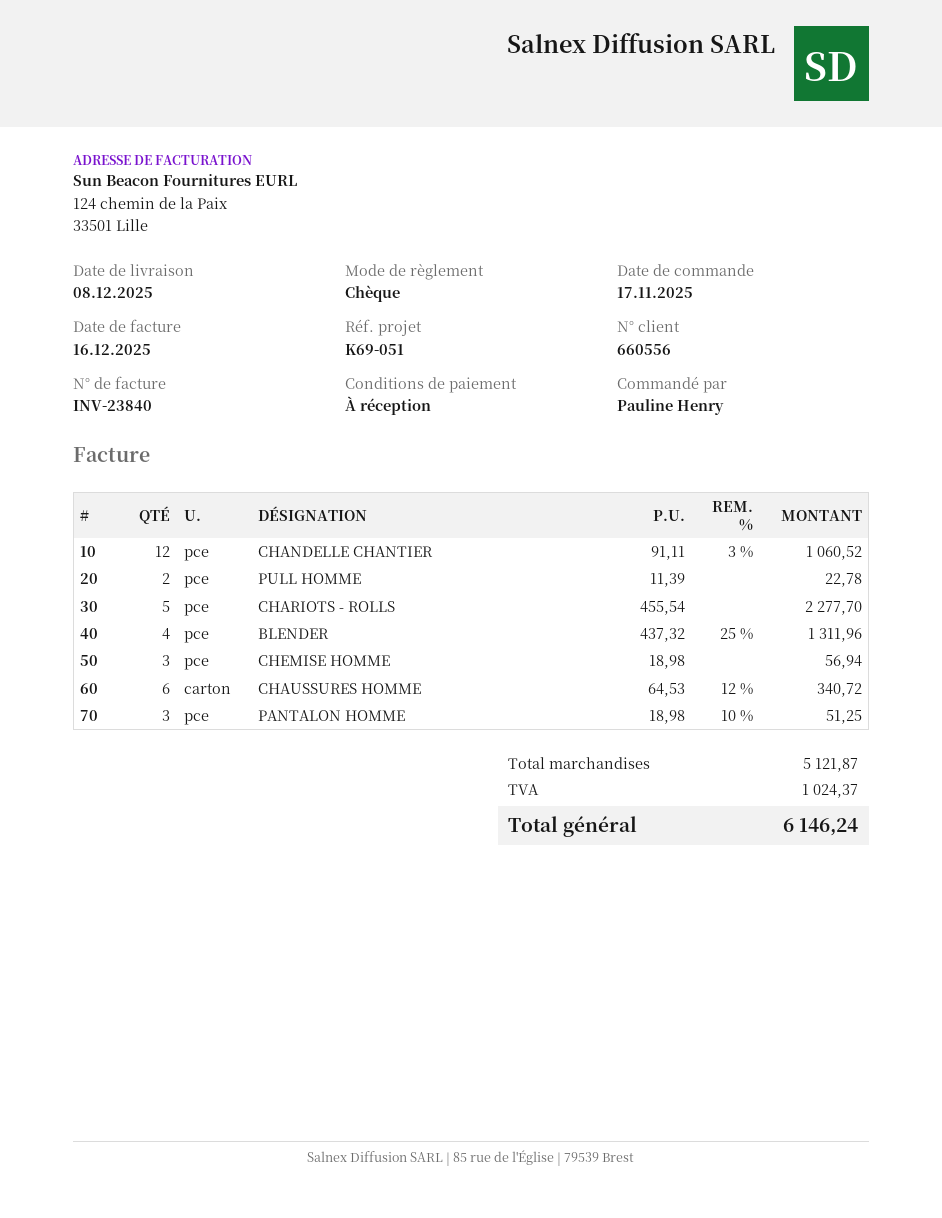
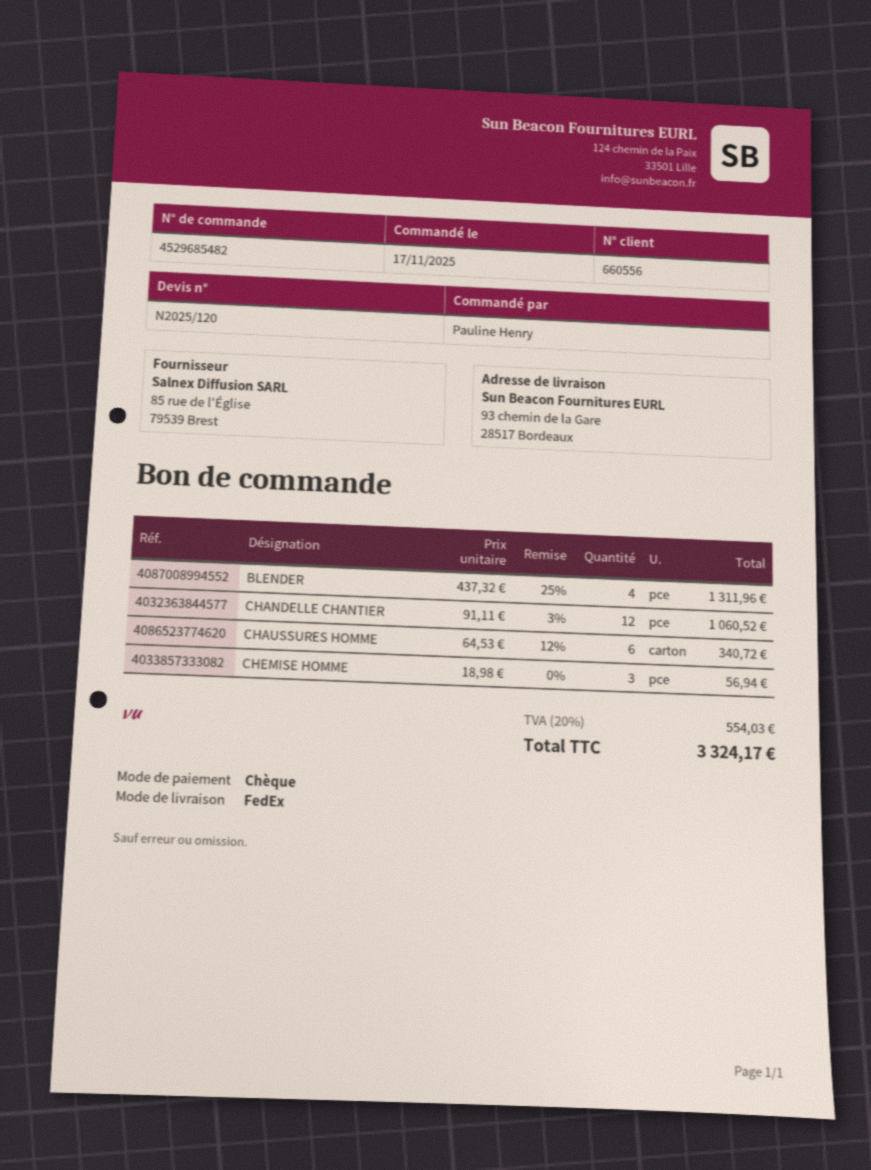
PULL HOMME: 2 x 11.39 = 22.78 -> none
CHARIOTS - ROLLS: 5 x 455.54 = 2277.70 -> none
PANTALON HOMME: 3 x 18.98 - 10% = 51.25 -> none
tax: 1024.37 -> 554.03
total: 6146.24 -> 3324.17

